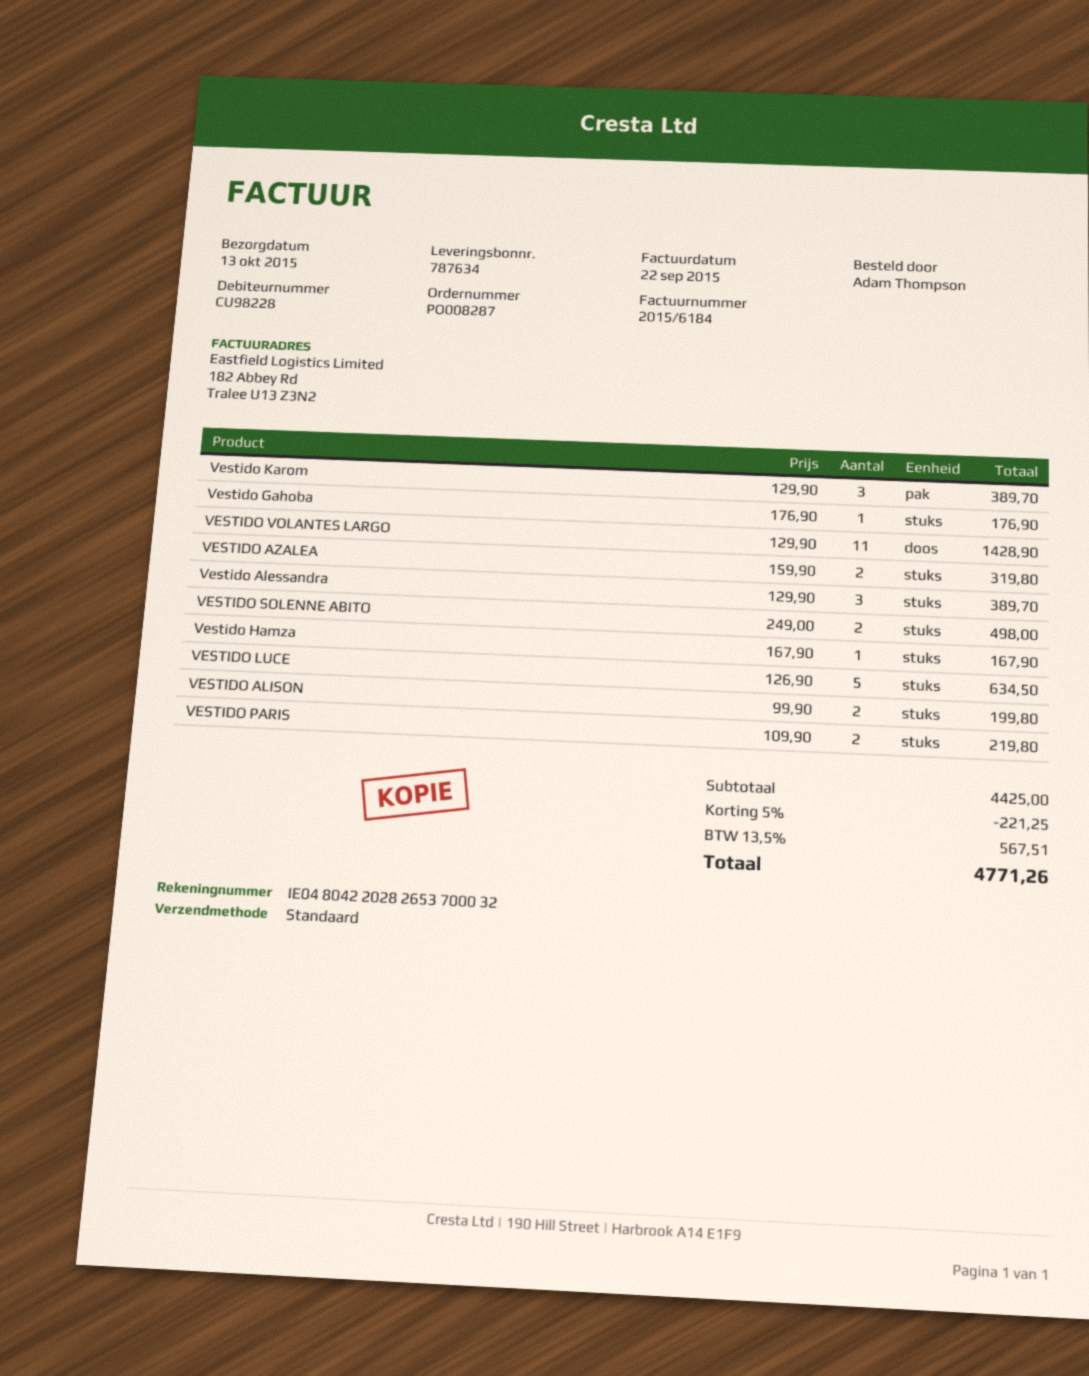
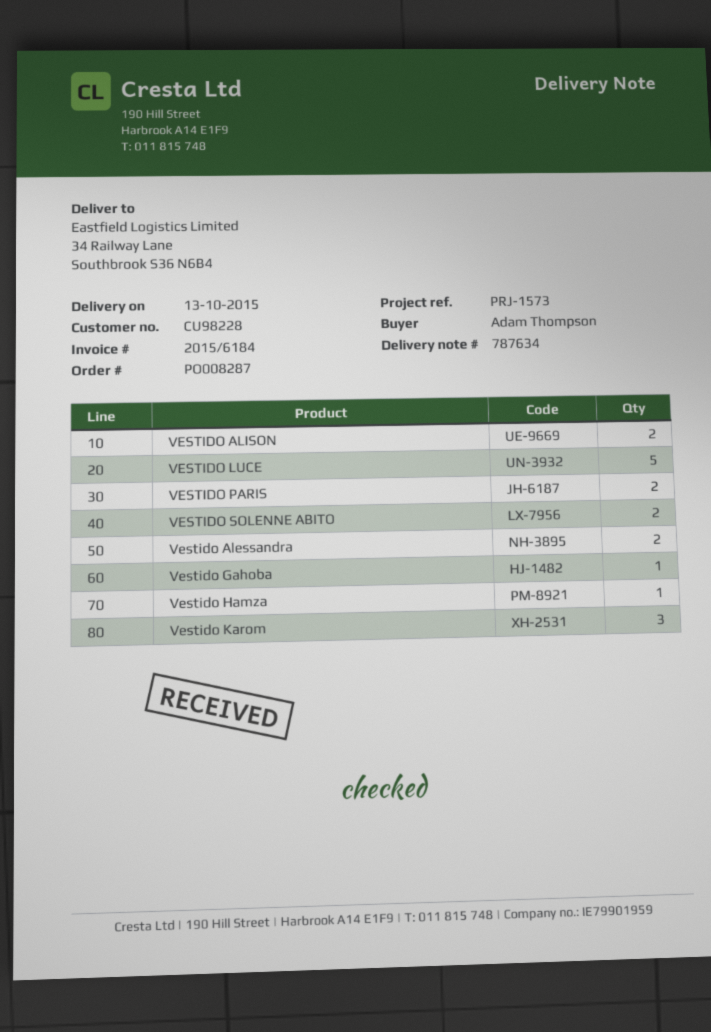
VESTIDO VOLANTES LARGO: 11 -> none
VESTIDO AZALEA: 2 -> none
Vestido Alessandra: 3 -> 2

